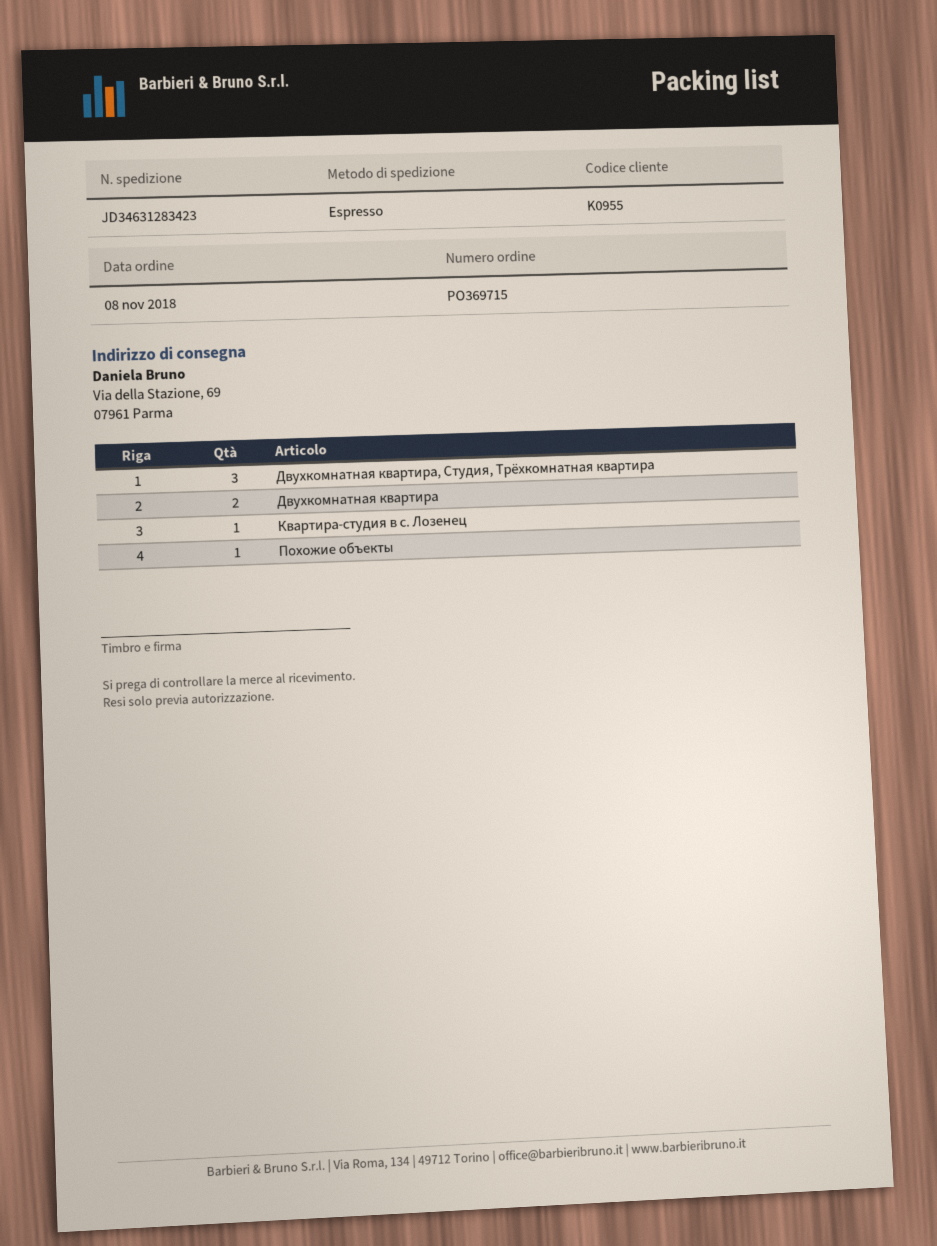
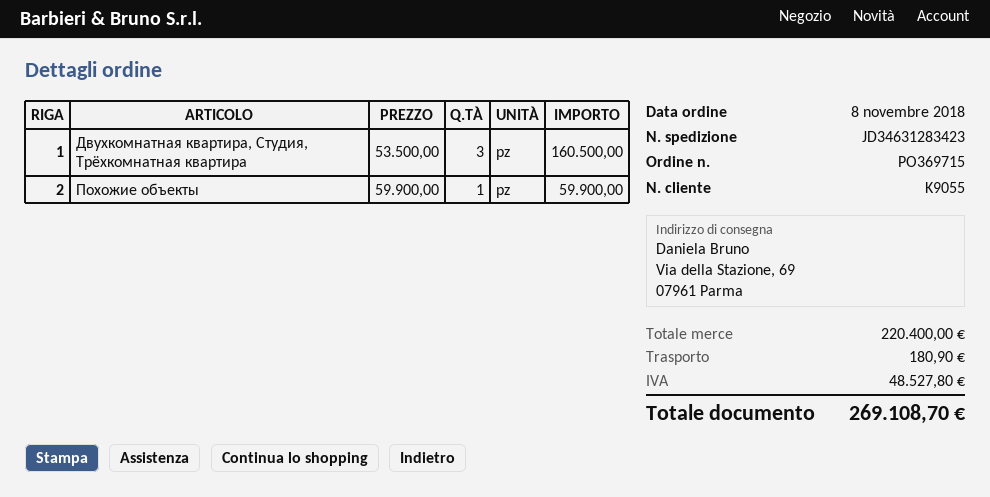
customer number: K0955 -> K9055
Двухкомнатная квартира: 2 -> none
Квартира-студия в с. Лозенец: 1 -> none

